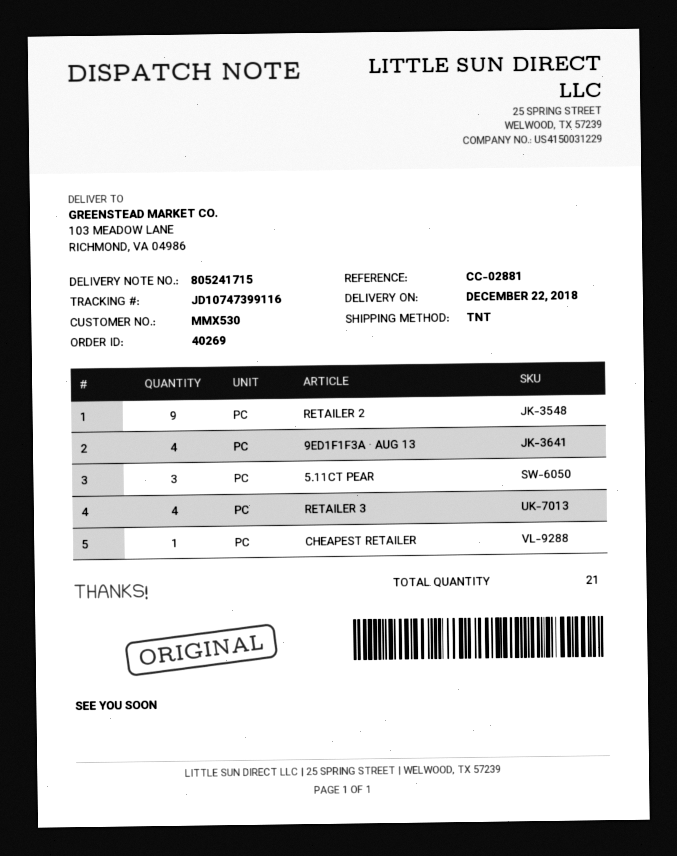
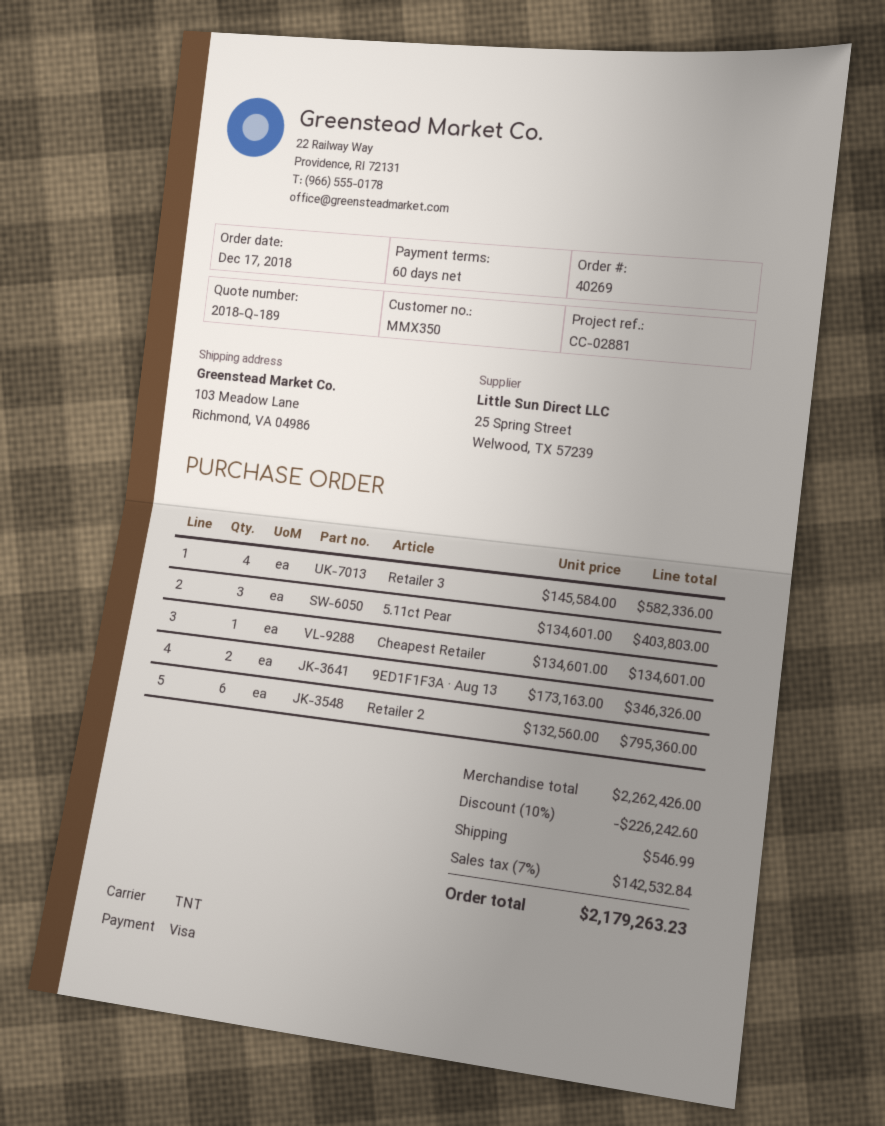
customer number: MMX530 -> MMX350
RETAILER 2: 9 -> 6
9ED1F1F3A · AUG 13: 4 -> 2

